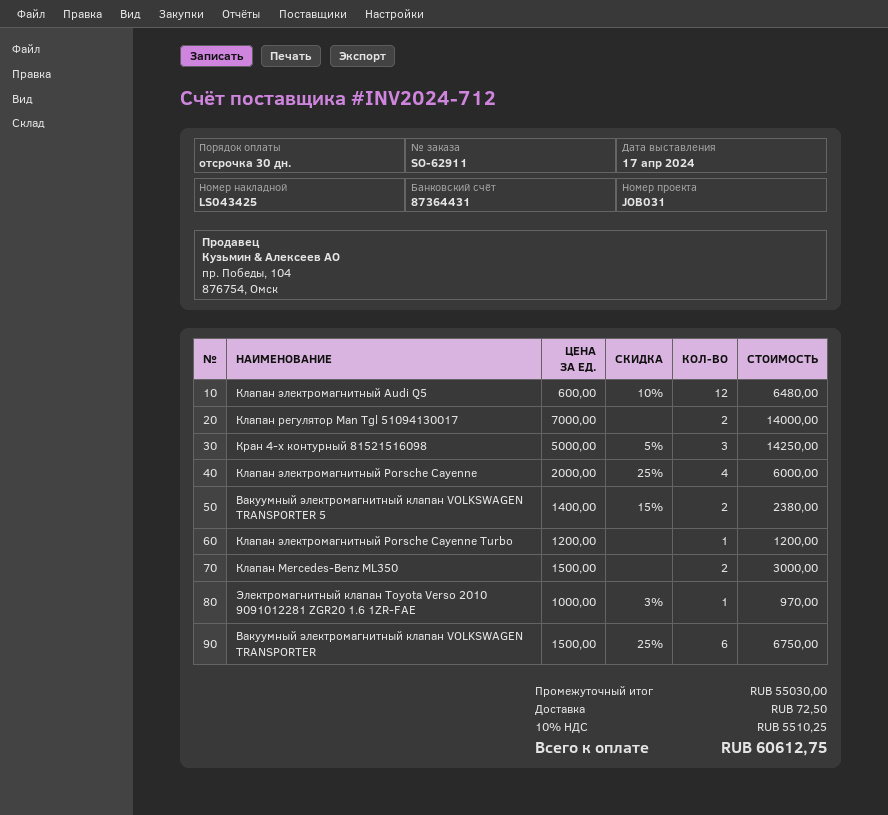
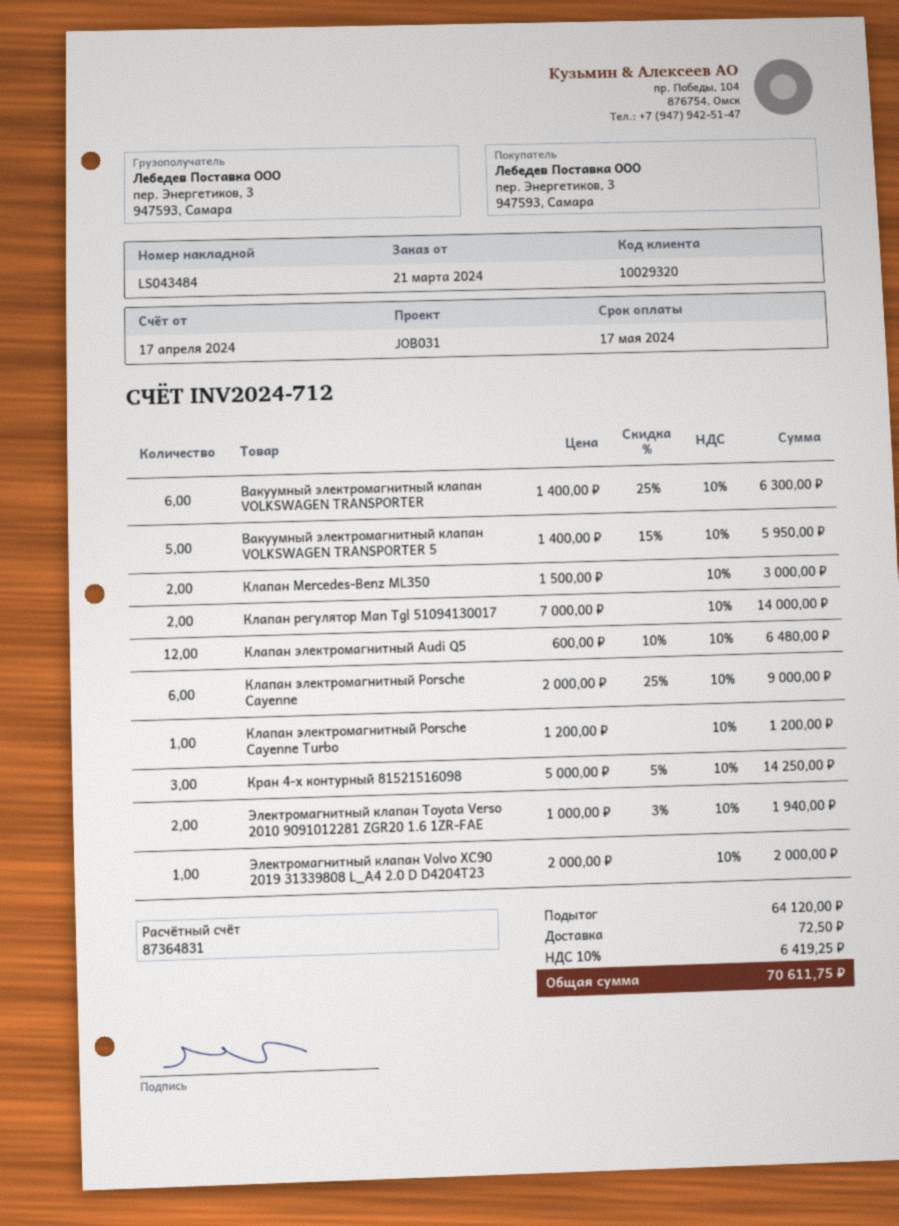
delivery note number: LS043425 -> LS043484
bank account: 87364431 -> 87364831
Клапан электромагнитный Porsche Cayenne: 4 x 2000.00 - 25% = 6000.00 -> 6 x 2000.00 - 25% = 9000.00
Вакуумный электромагнитный клапан VOLKSWAGEN TRANSPORTER 5: 2 x 1400.00 - 15% = 2380.00 -> 5 x 1400.00 - 15% = 5950.00
Электромагнитный клапан Toyota Verso 2010 9091012281 ZGR20 1.6 1ZR-FAE: 1 x 1000.00 - 3% = 970.00 -> 2 x 1000.00 - 3% = 1940.00
Вакуумный электромагнитный клапан VOLKSWAGEN TRANSPORTER: 6 x 1500.00 - 25% = 6750.00 -> 6 x 1400.00 - 25% = 6300.00
Электромагнитный клапан Volvo XC90 2019 31339808 L_A4 2.0 D D4204T23: none -> 1 x 2000.00 = 2000.00
subtotal: 55030.00 -> 64120.00
tax: 10% = 5510.25 -> 10% = 6419.25
total: 60612.75 -> 70611.75

